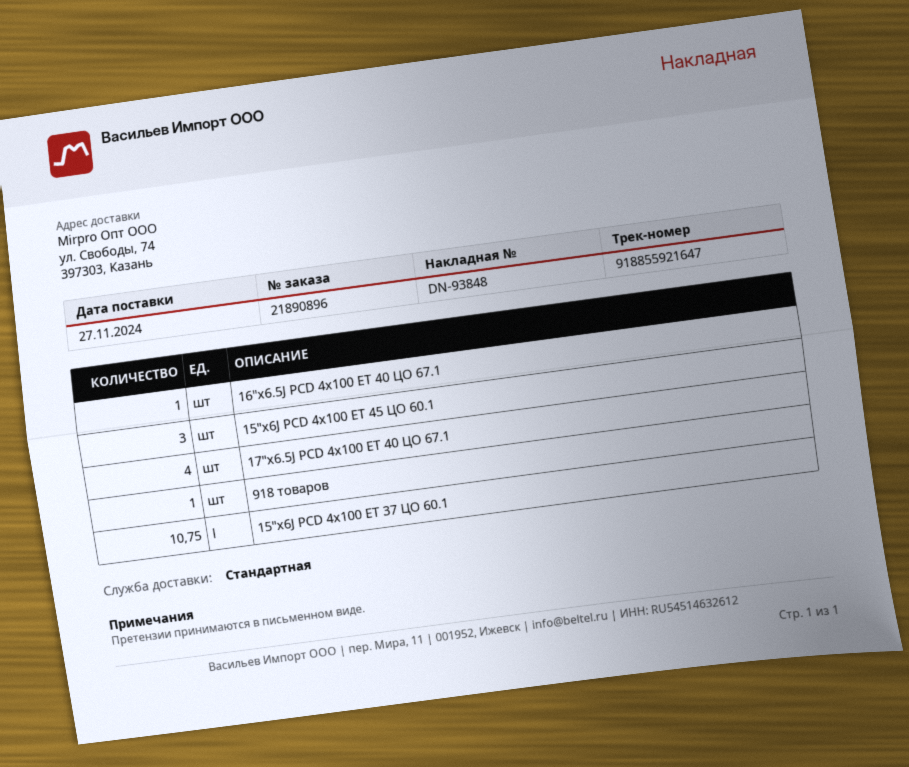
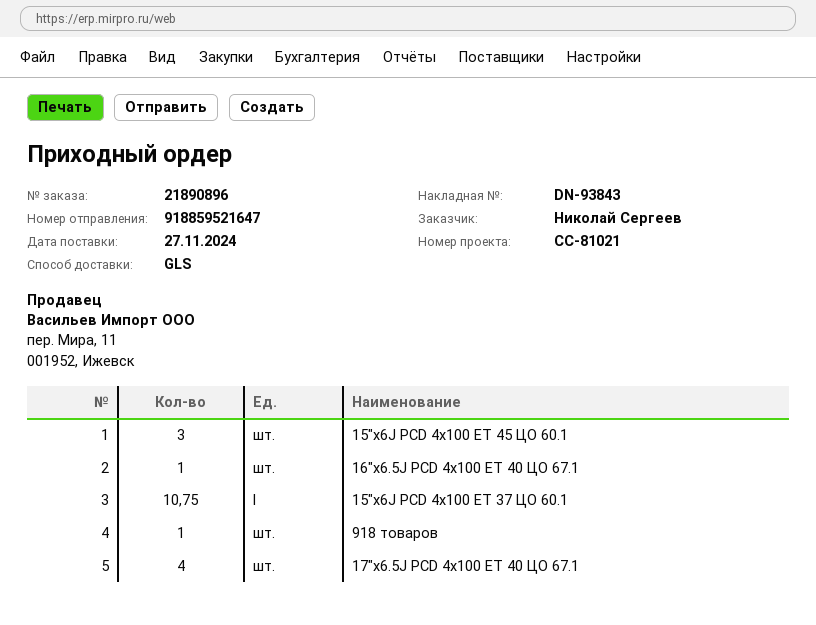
delivery note number: DN-93848 -> DN-93843
shipping method: standard -> GLS
tracking number: 918855921647 -> 918859521647

